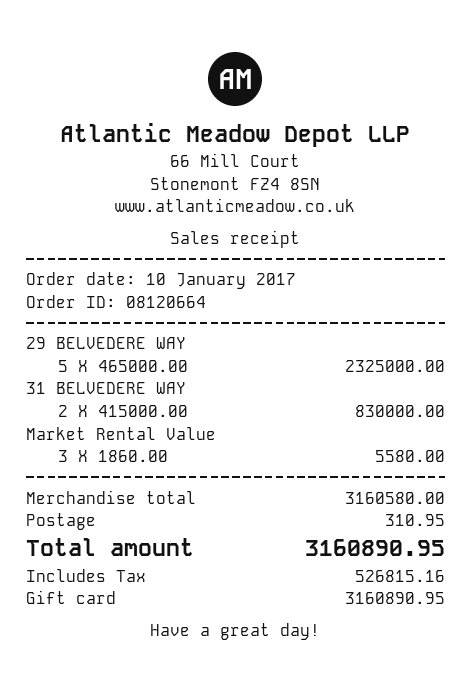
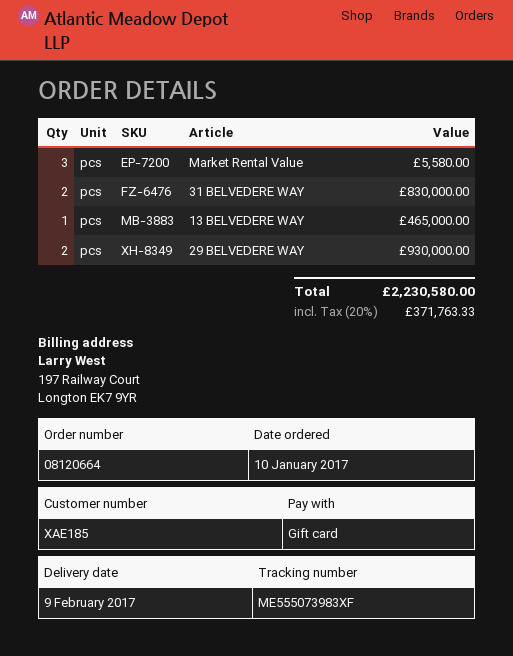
29 BELVEDERE WAY: 5 for 2325000.00 -> 2 for 930000.00
13 BELVEDERE WAY: none -> 1 for 465000.00
shipping: 310.95 -> none
tax: 526815.16 -> 371763.33
total: 3160890.95 -> 2230580.00

